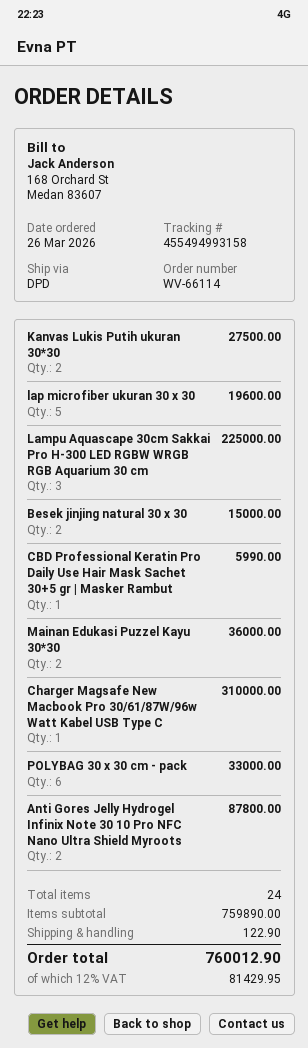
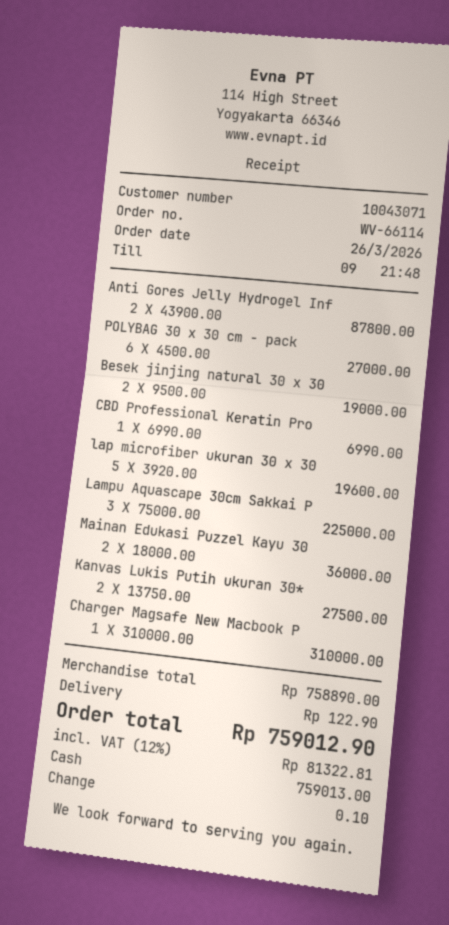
Besek jinjing natural 30 x 30: 2 for 15000.00 -> 2 for 19000.00
CBD Professional Keratin Pro Daily Use Hair Mask Sachet 30+5 gr | Masker Rambut: 1 for 5990.00 -> 1 for 6990.00
POLYBAG 30 x 30 cm - pack: 6 for 33000.00 -> 6 for 27000.00
subtotal: 759890.00 -> 758890.00
tax: 12% = 81429.95 -> 12% = 81322.81
total: 760012.90 -> 759012.90

